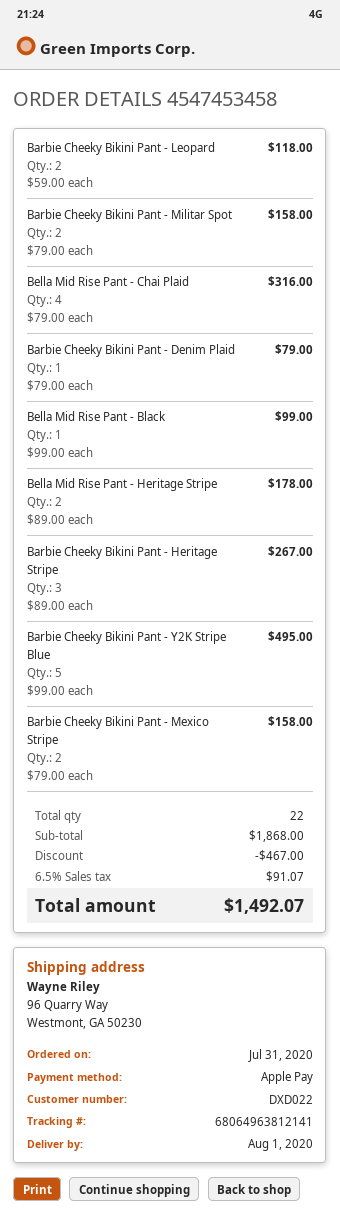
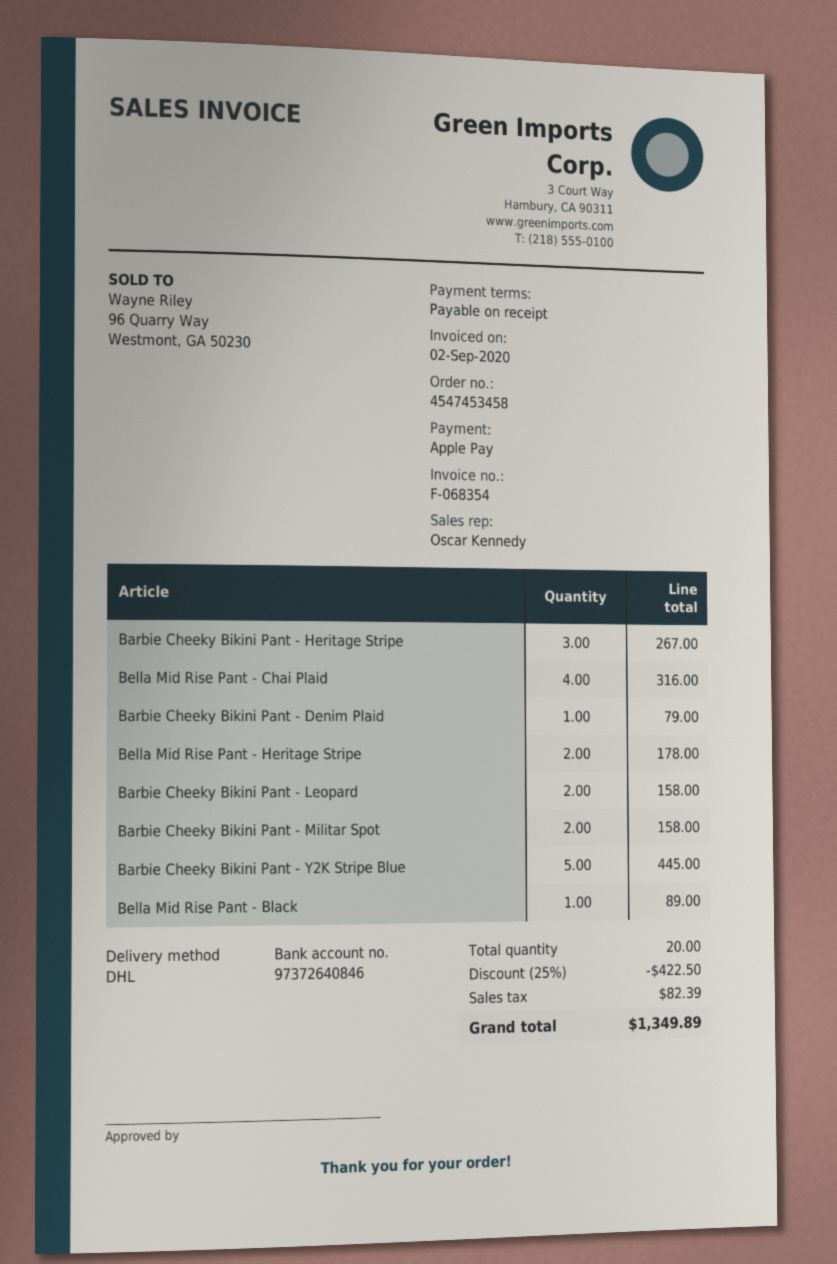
Barbie Cheeky Bikini Pant - Leopard: 2 for 118.00 -> 2 for 158.00
Bella Mid Rise Pant - Black: 1 for 99.00 -> 1 for 89.00
Barbie Cheeky Bikini Pant - Y2K Stripe Blue: 5 for 495.00 -> 5 for 445.00
Barbie Cheeky Bikini Pant - Mexico Stripe: 2 for 158.00 -> none
total quantity: 22 -> 20
discount: 467.00 -> 422.50
tax: 91.07 -> 82.39
total: 1492.07 -> 1349.89

